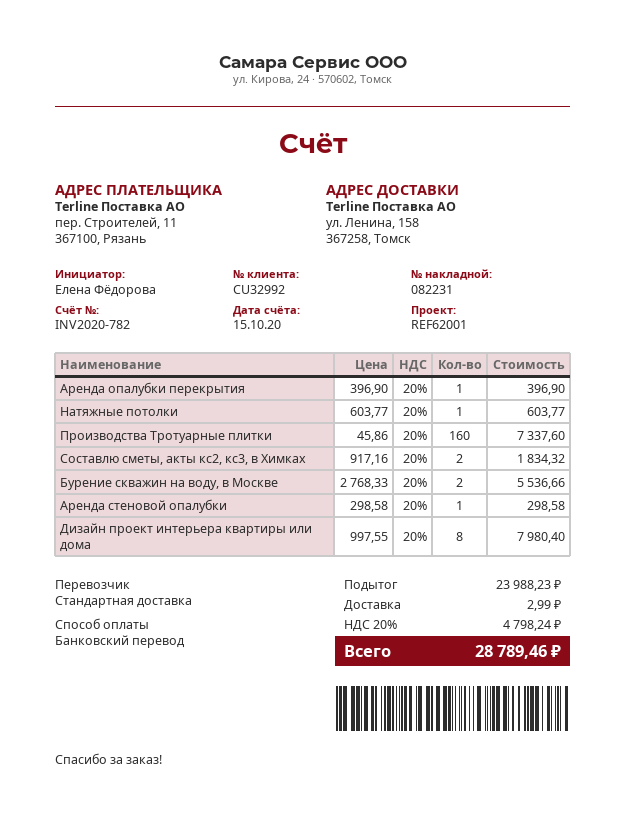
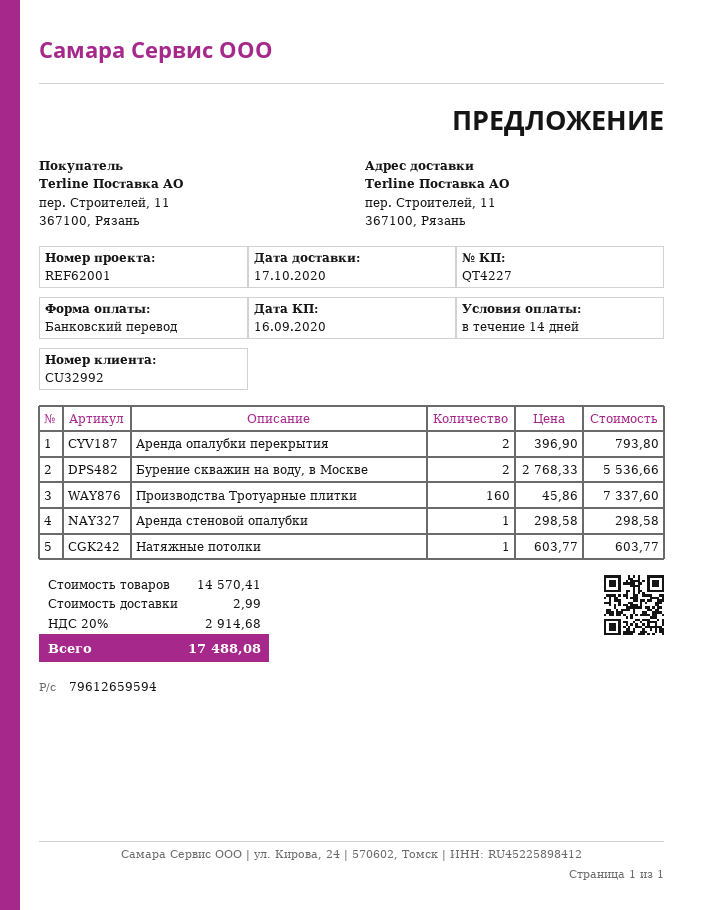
ship to: ул. Ленина, 158, 367258, Томск -> пер. Строителей, 11, 367100, Рязань
Аренда опалубки перекрытия: 1 x 396.90 = 396.90 -> 2 x 396.90 = 793.80
Составлю сметы, акты кс2, кс3, в Химках: 2 x 917.16 = 1834.32 -> none
Дизайн проект интерьера квартиры или дома: 8 x 997.55 = 7980.40 -> none
subtotal: 23988.23 -> 14570.41
tax: 20% = 4798.24 -> 20% = 2914.68
total: 28789.46 -> 17488.08

